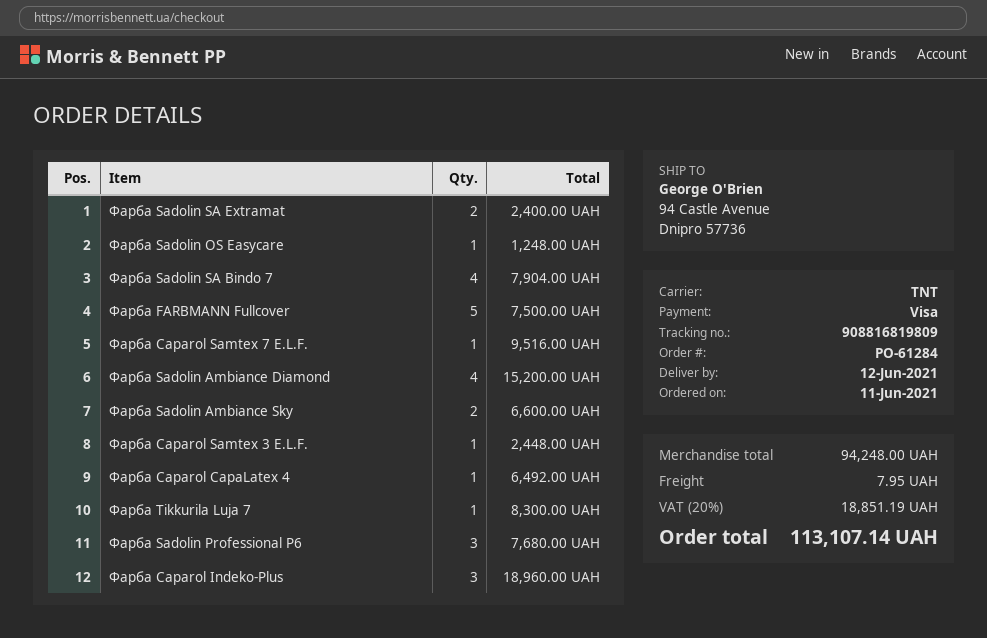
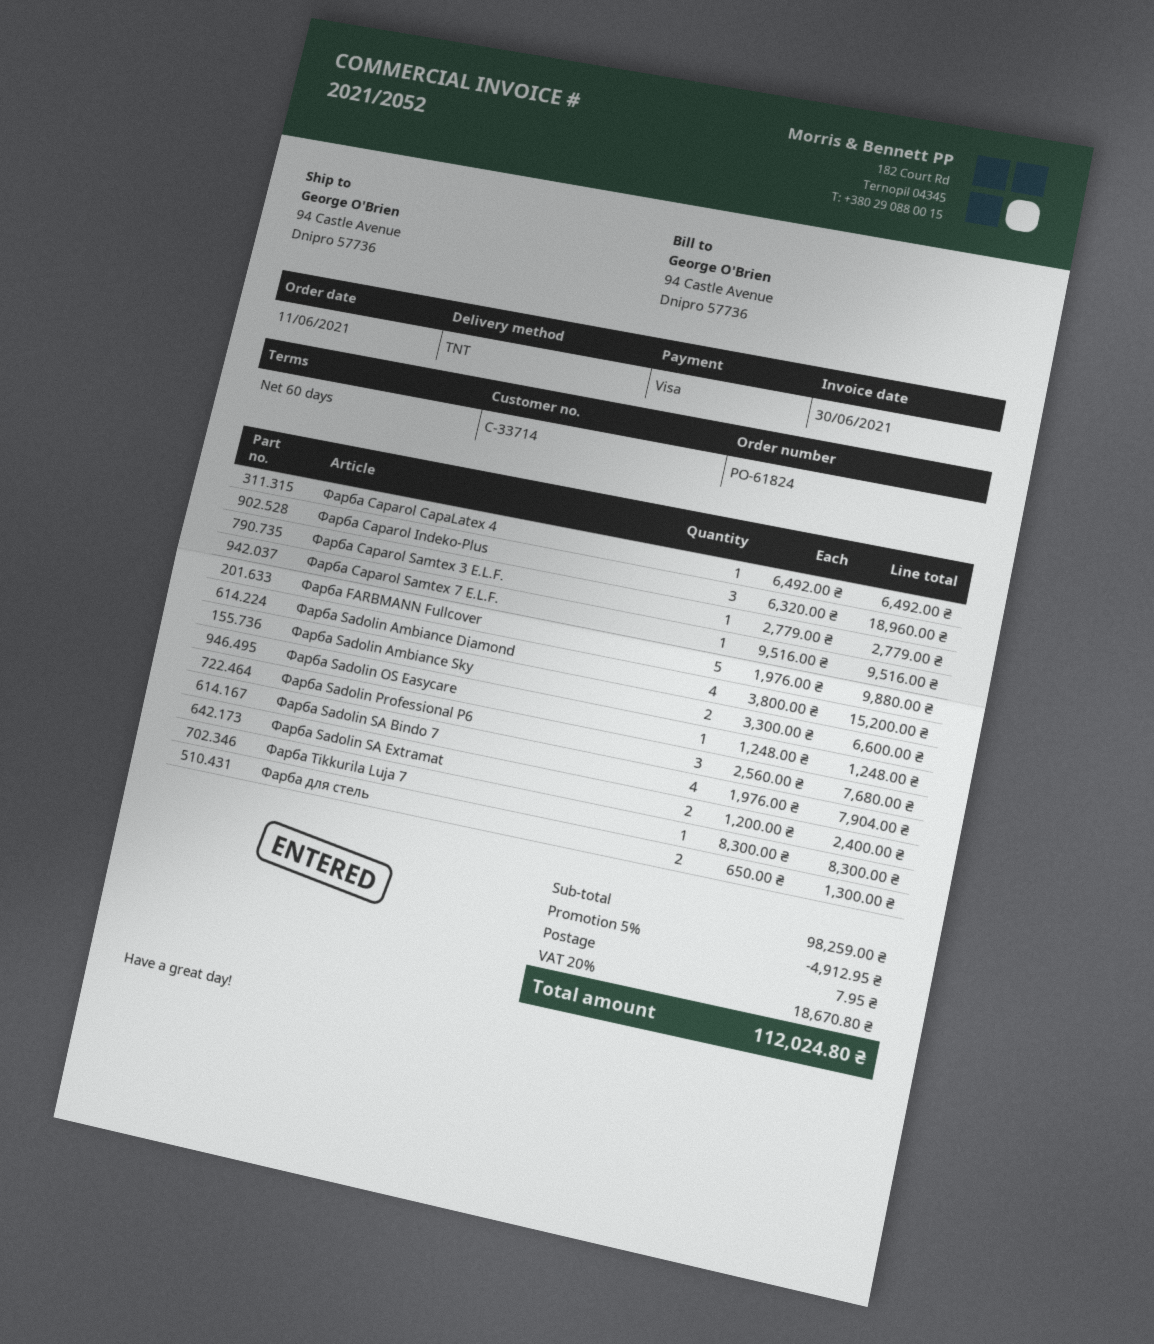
order number: PO-61284 -> PO-61824
Фарба FARBMANN Fullcover: 5 for 7500.00 -> 5 for 9880.00
Фарба Caparol Samtex 3 E.L.F.: 1 for 2448.00 -> 1 for 2779.00
Фарба для стель: none -> 2 for 1300.00
subtotal: 94248.00 -> 98259.00
discount: none -> 5% = 4912.95
tax: 20% = 18851.19 -> 20% = 18670.80
total: 113107.14 -> 112024.80

